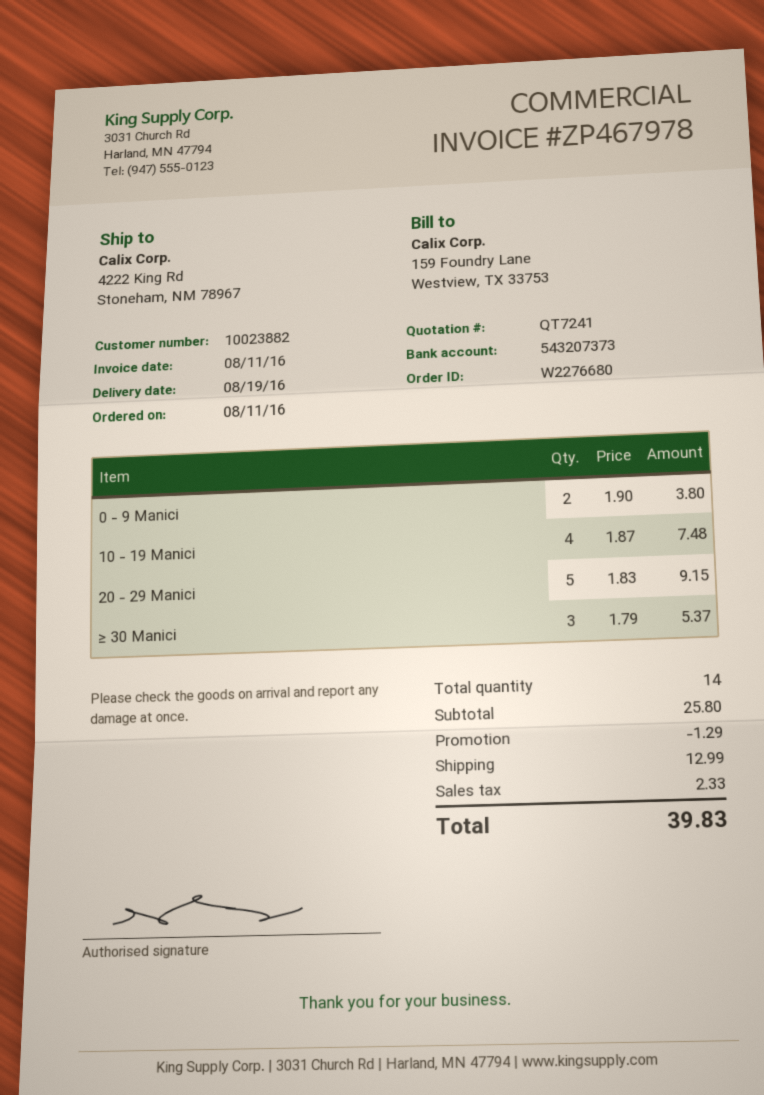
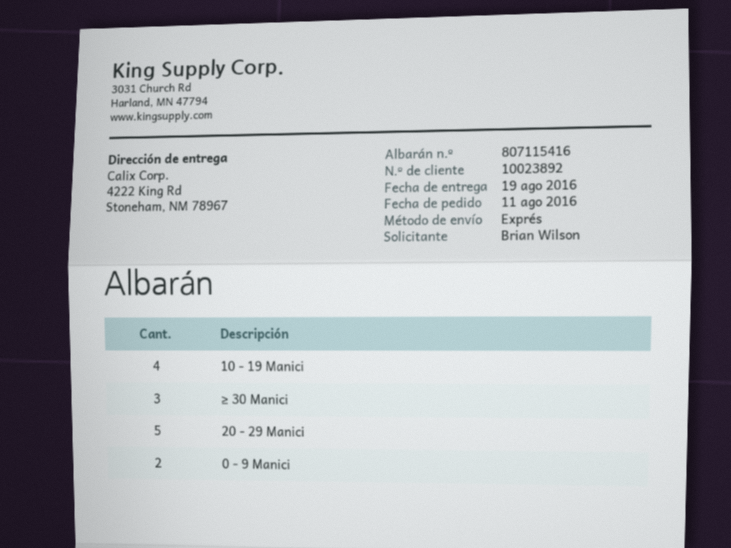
customer number: 10023882 -> 10023892

